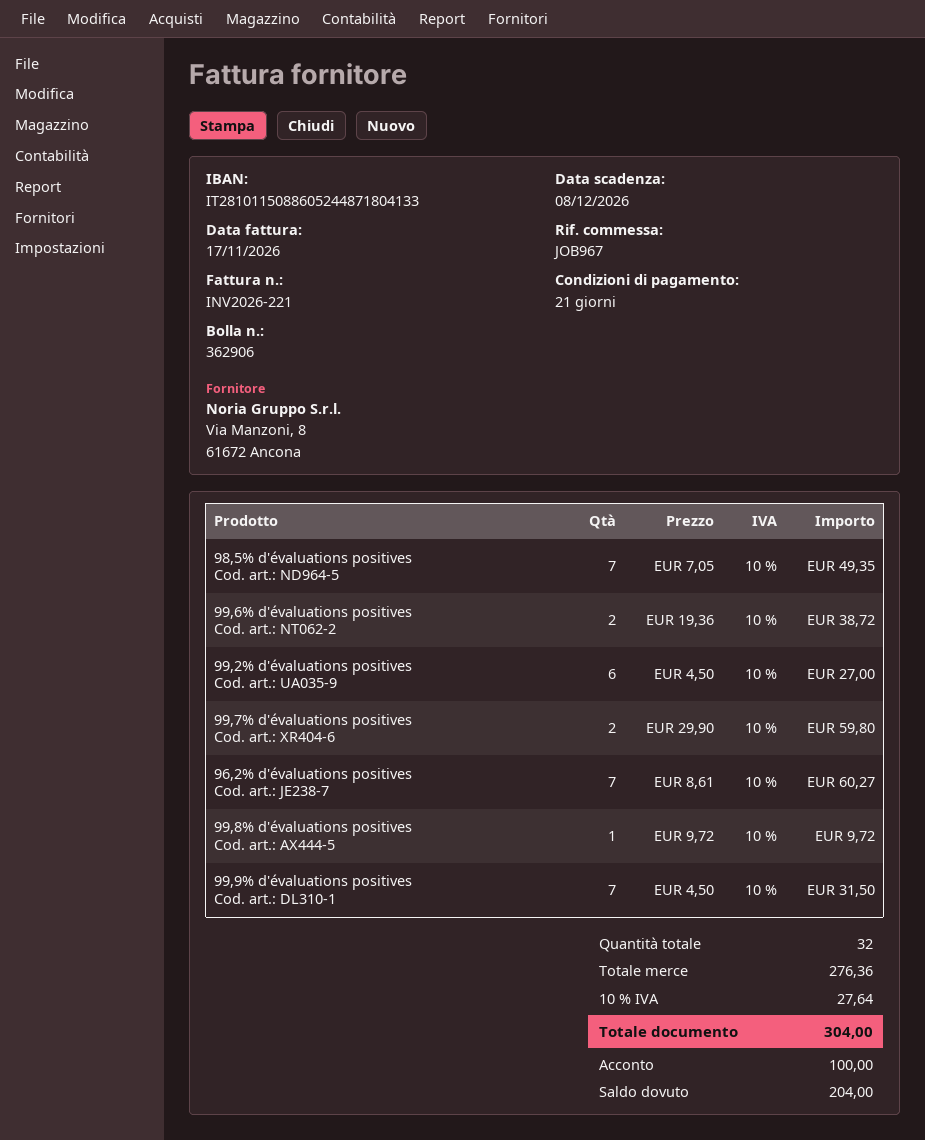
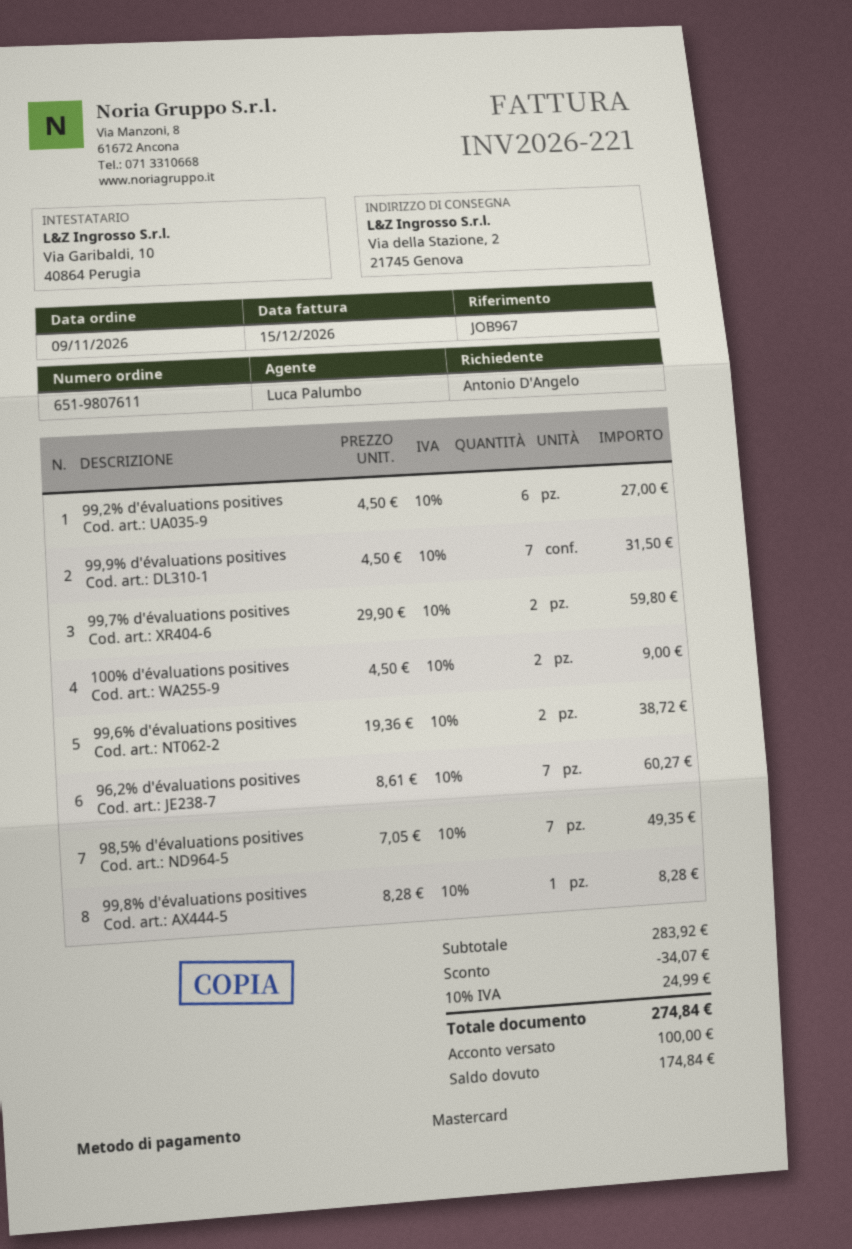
invoice date: 2026-11-17 -> 2026-12-15
99,8% d'évaluations positives: 1 x 9.72 = 9.72 -> 1 x 8.28 = 8.28
100% d'évaluations positives: none -> 2 x 4.50 = 9.00
subtotal: 276.36 -> 283.92
discount: none -> 34.07
tax: 10% = 27.64 -> 10% = 24.99
total: 304.00 -> 274.84
balance: 204.00 -> 174.84

